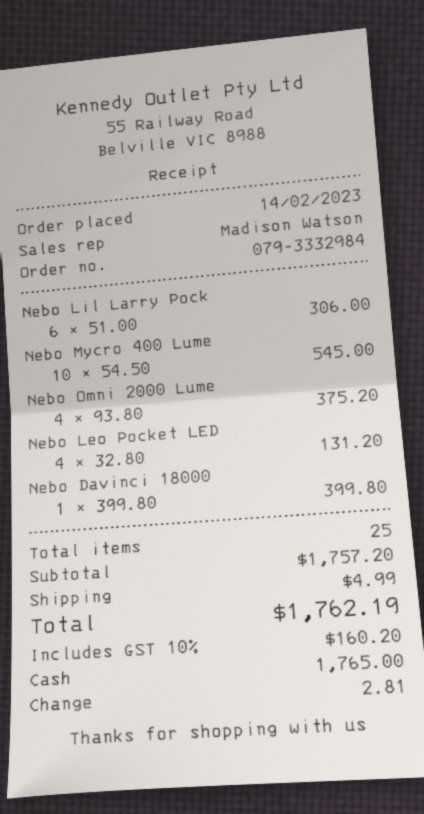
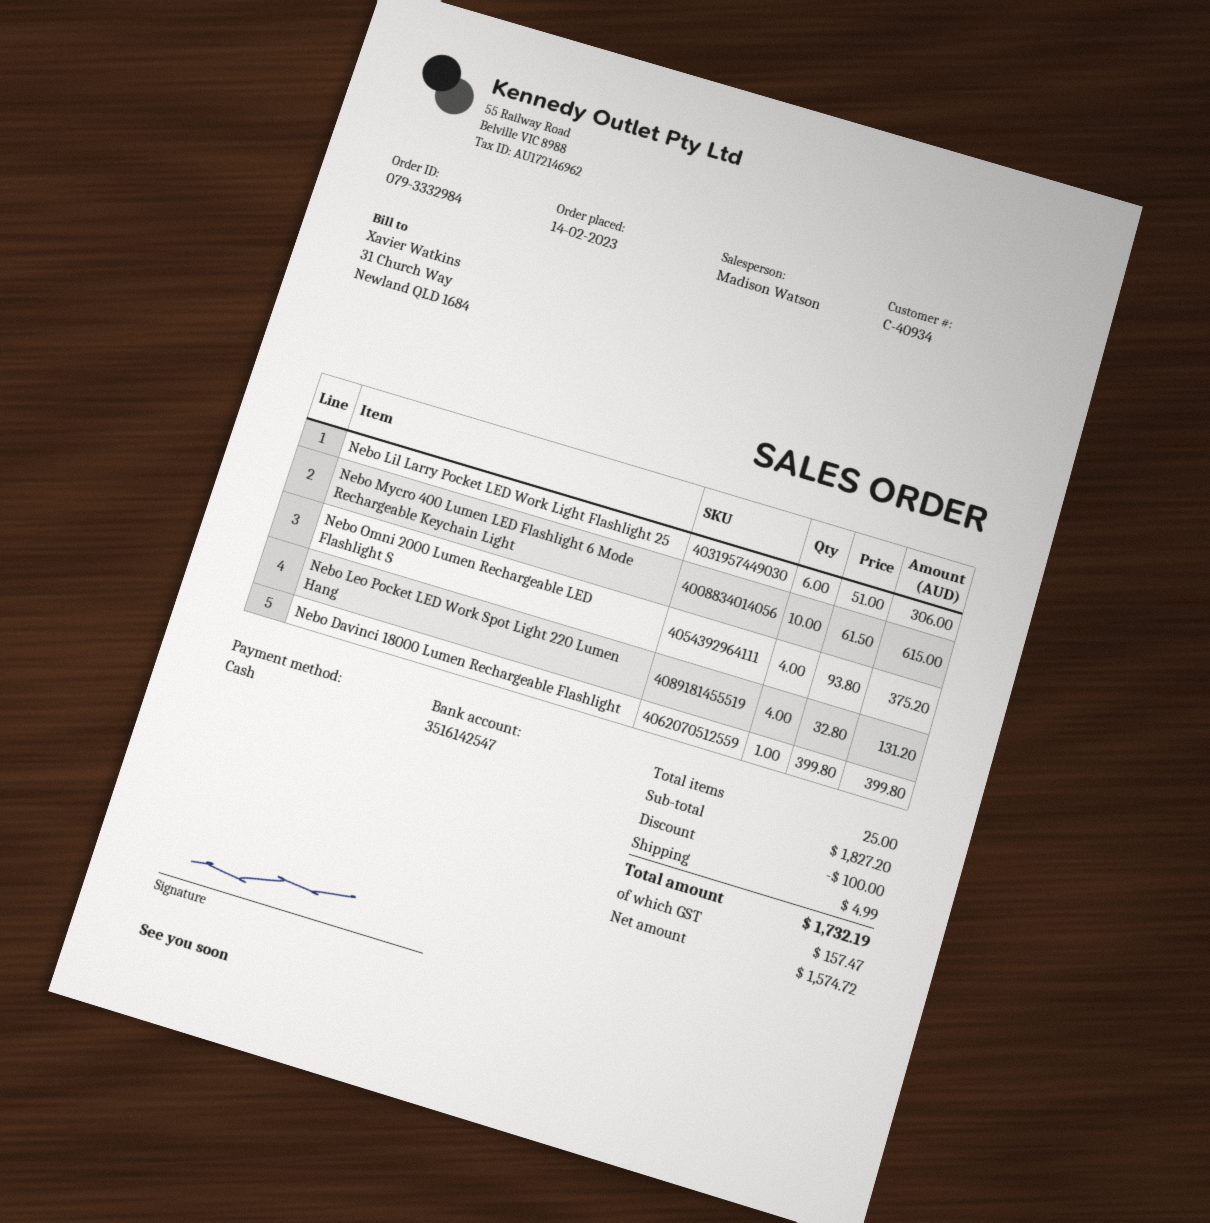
Nebo Mycro 400 Lume: 10 x 54.50 = 545.00 -> 10 x 61.50 = 615.00
subtotal: 1757.20 -> 1827.20
discount: none -> 100.00
tax: 160.20 -> 157.47
total: 1762.19 -> 1732.19

